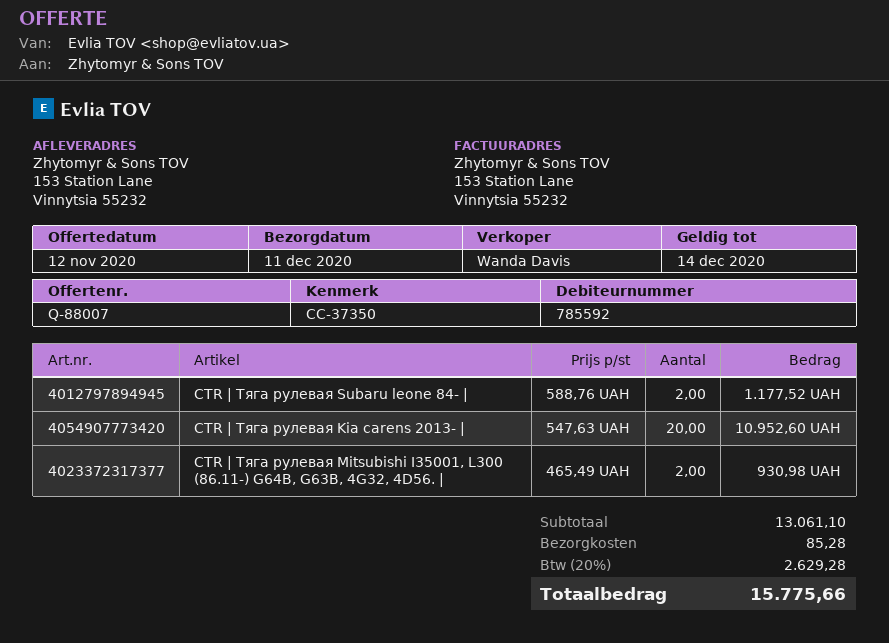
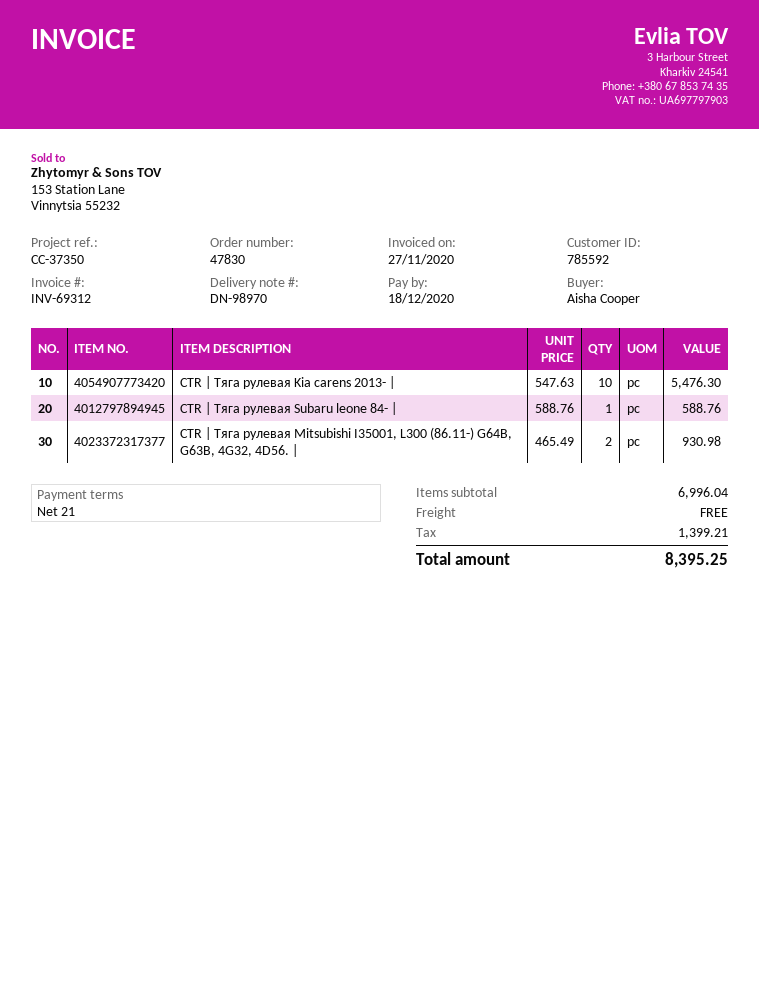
CTR | Тяга рулевая Subaru leone 84- |: 2 x 588.76 = 1177.52 -> 1 x 588.76 = 588.76
CTR | Тяга рулевая Kia carens 2013- |: 20 x 547.63 = 10952.60 -> 10 x 547.63 = 5476.30
subtotal: 13061.10 -> 6996.04
shipping: 85.28 -> 0.00
tax: 2629.28 -> 1399.21
total: 15775.66 -> 8395.25

